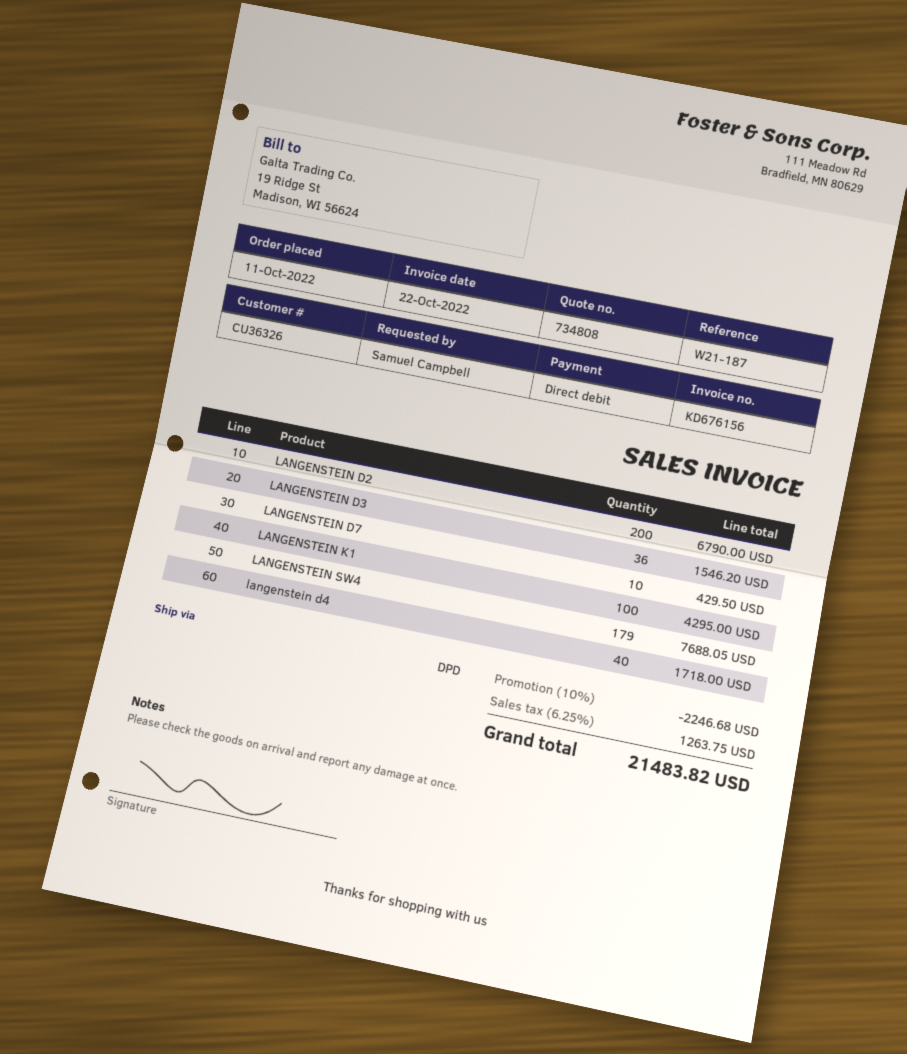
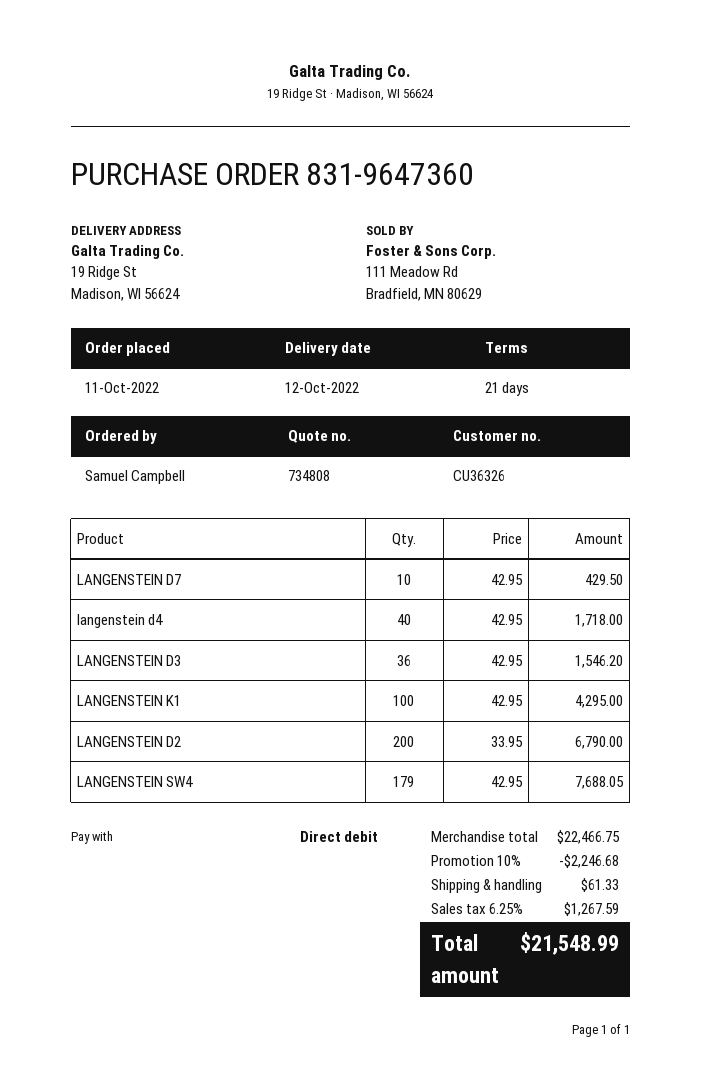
shipping: none -> 61.33
tax: 6.25% = 1263.75 -> 6.25% = 1267.59
total: 21483.82 -> 21548.99

